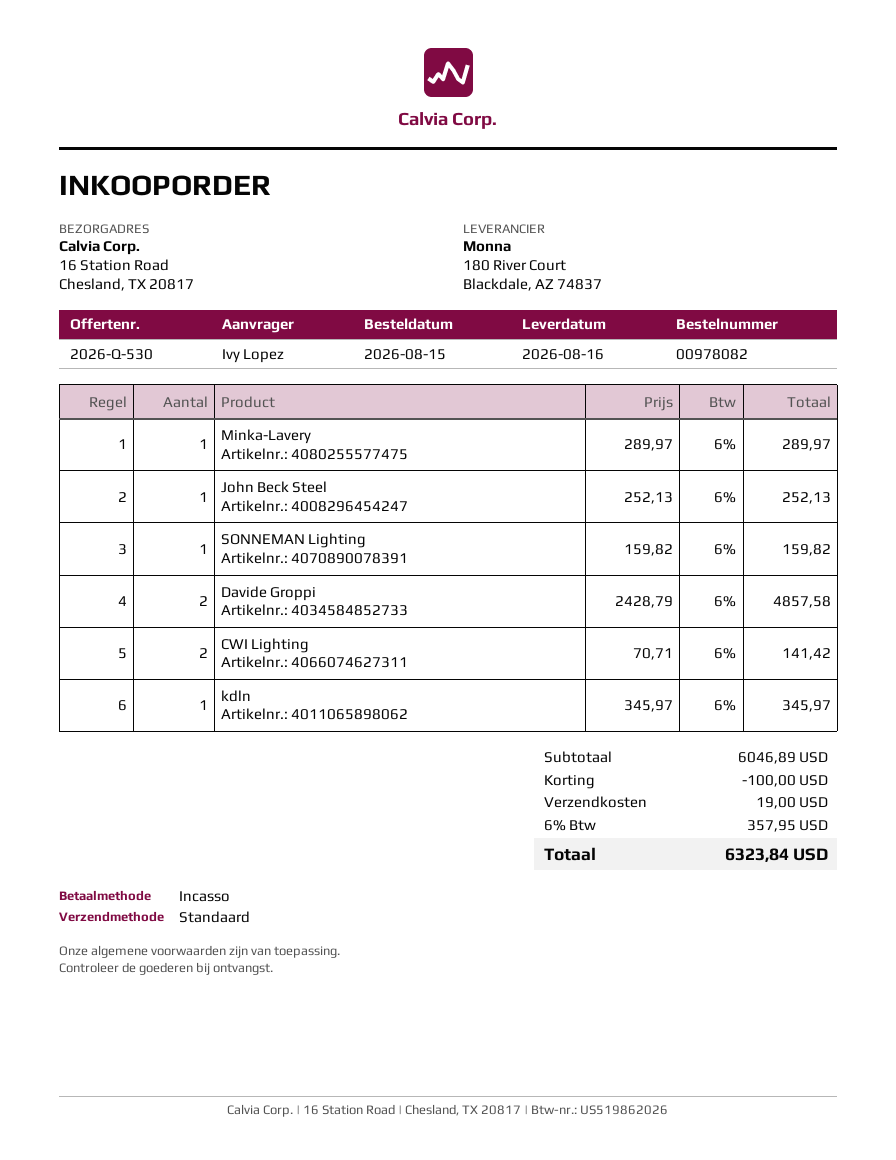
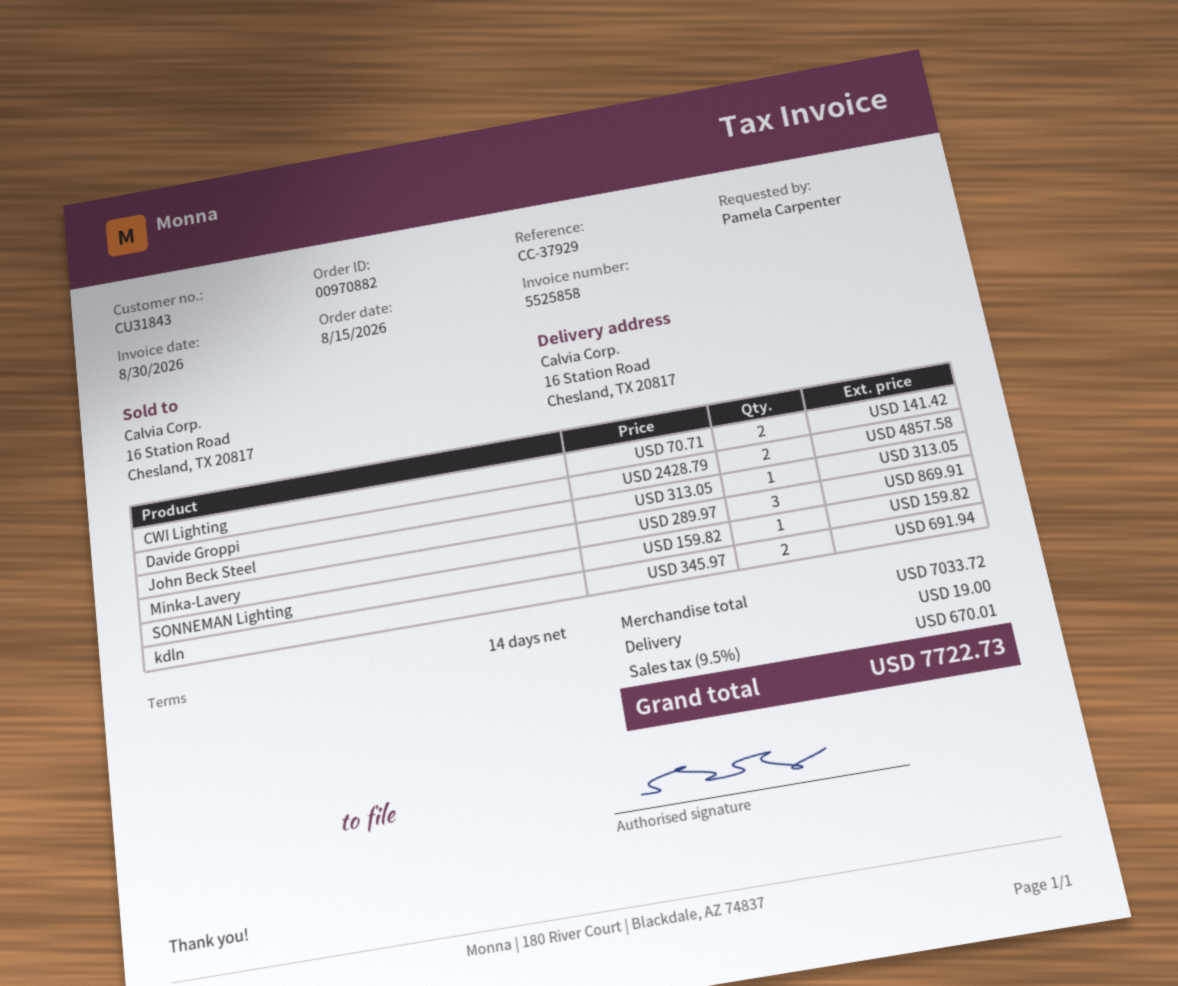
order number: 00978082 -> 00970882
ordered by: Ivy Lopez -> Pamela Carpenter
Minka-Lavery: 1 x 289.97 = 289.97 -> 3 x 289.97 = 869.91
John Beck Steel: 1 x 252.13 = 252.13 -> 1 x 313.05 = 313.05
kdln: 1 x 345.97 = 345.97 -> 2 x 345.97 = 691.94
subtotal: 6046.89 -> 7033.72
discount: 100.00 -> none
tax: 6% = 357.95 -> 9.5% = 670.01
total: 6323.84 -> 7722.73

